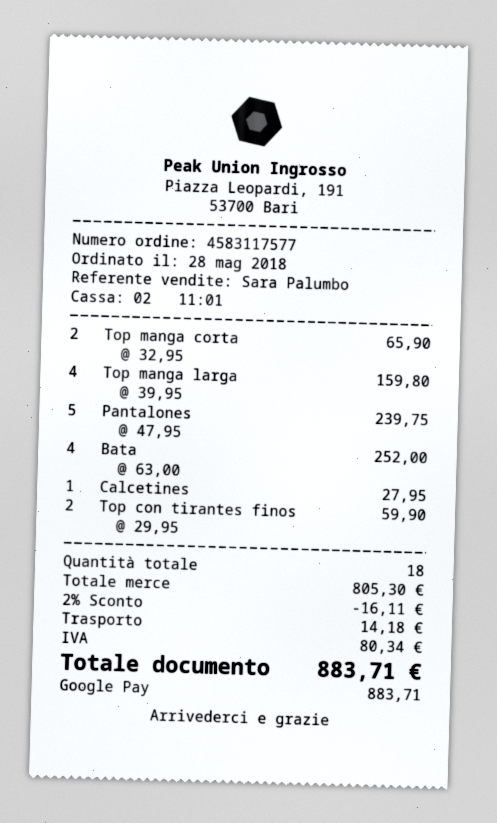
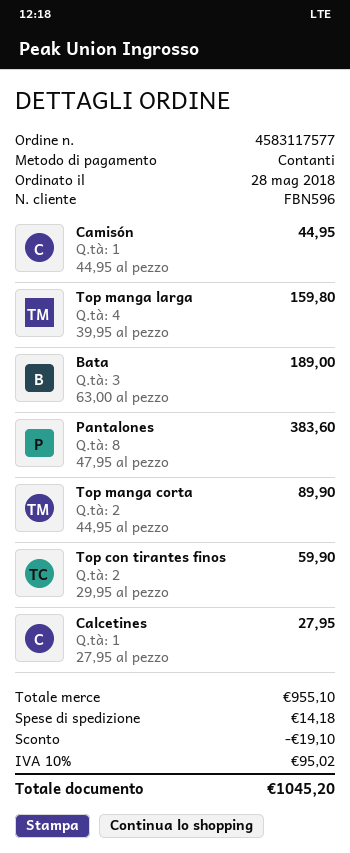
payment method: Google Pay -> cash
Top manga corta: 2 x 32.95 = 65.90 -> 2 x 44.95 = 89.90
Pantalones: 5 x 47.95 = 239.75 -> 8 x 47.95 = 383.60
Bata: 4 x 63.00 = 252.00 -> 3 x 63.00 = 189.00
Camisón: none -> 1 x 44.95 = 44.95
subtotal: 805.30 -> 955.10
discount: 16.11 -> 19.10
tax: 80.34 -> 95.02
total: 883.71 -> 1045.20

